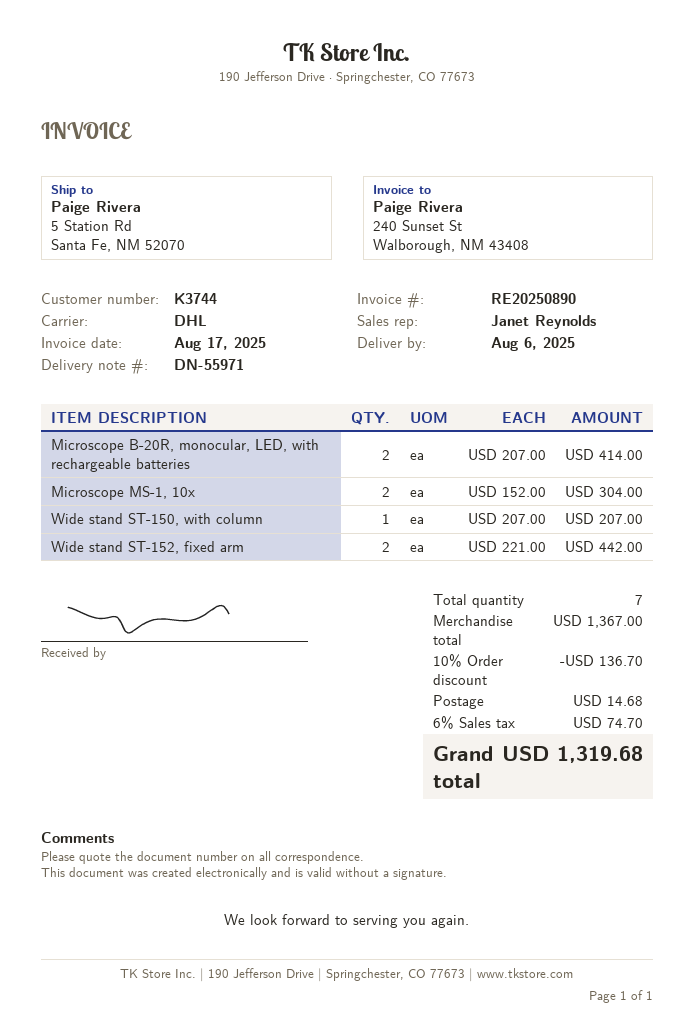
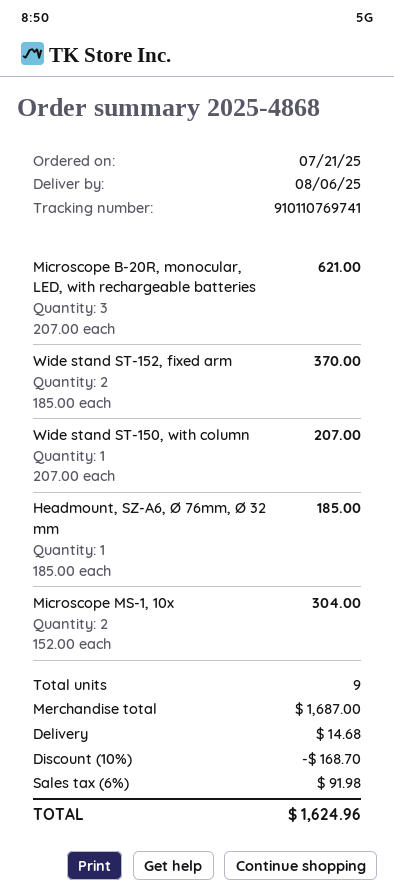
Microscope B-20R, monocular, LED, with rechargeable batteries: 2 x 207.00 = 414.00 -> 3 x 207.00 = 621.00
Wide stand ST-152, fixed arm: 2 x 221.00 = 442.00 -> 2 x 185.00 = 370.00
Headmount, SZ-A6, Ø 76mm, Ø 32 mm: none -> 1 x 185.00 = 185.00
total quantity: 7 -> 9
subtotal: 1367.00 -> 1687.00
discount: 10% = 136.70 -> 10% = 168.70
tax: 6% = 74.70 -> 6% = 91.98
total: 1319.68 -> 1624.96

